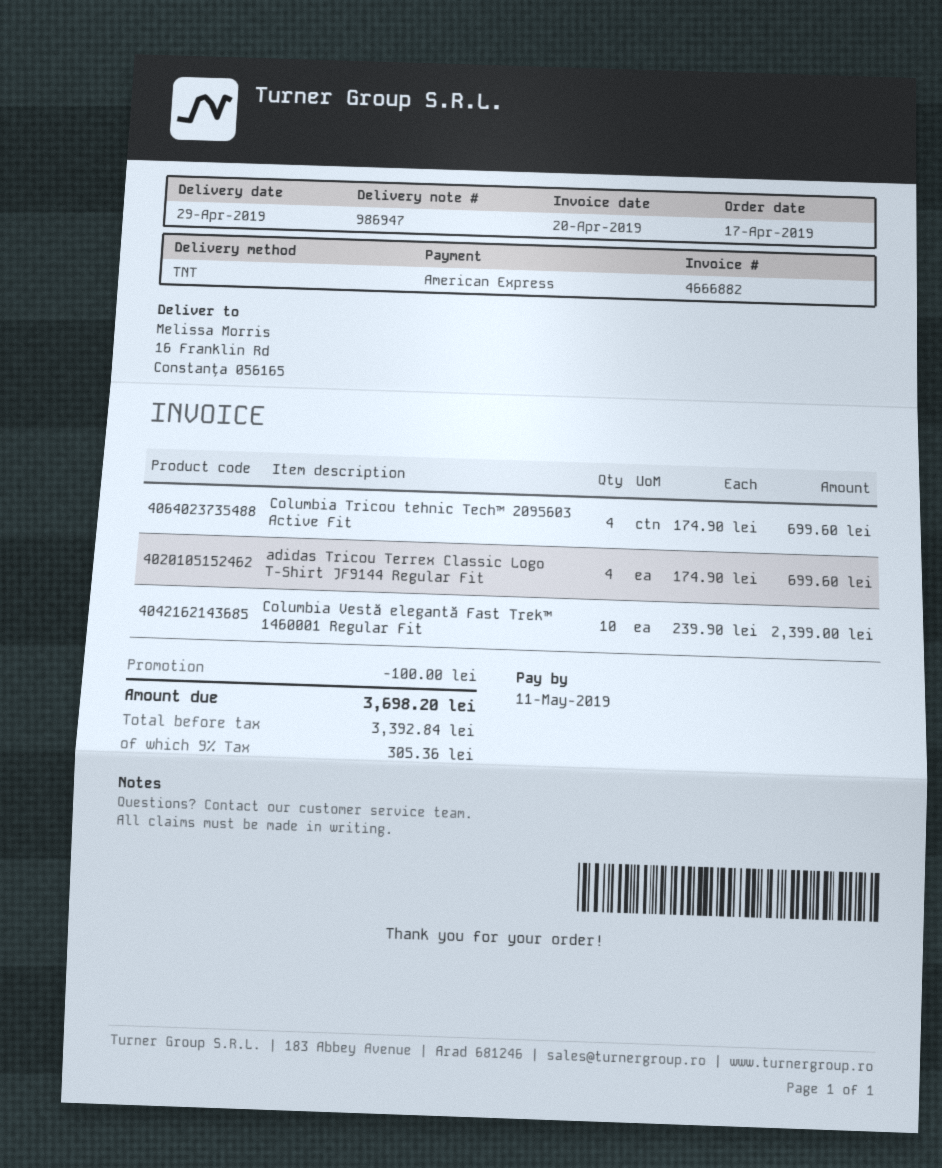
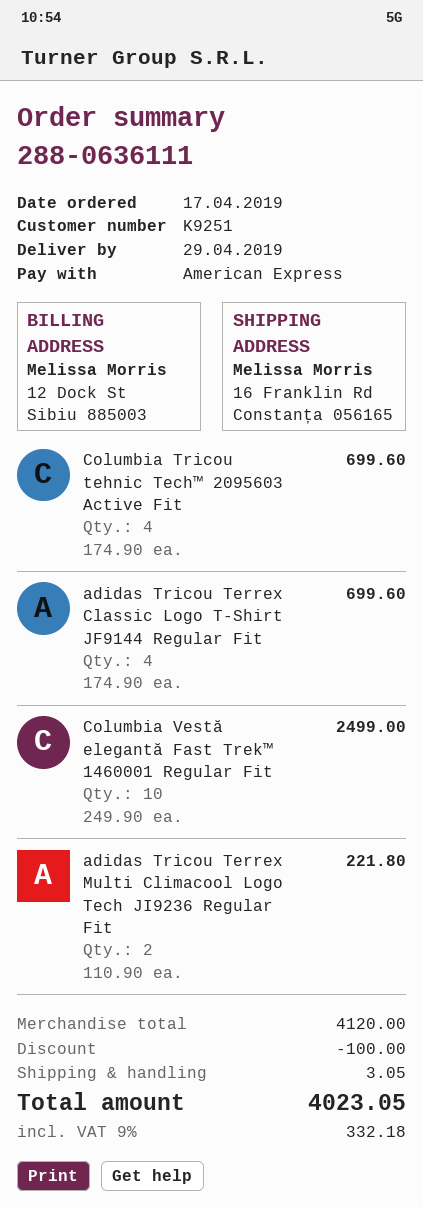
Columbia Vestă elegantă Fast Trek™ 1460001 Regular Fit: 10 x 239.90 = 2399.00 -> 10 x 249.90 = 2499.00
adidas Tricou Terrex Multi Climacool Logo Tech JI9236 Regular Fit: none -> 2 x 110.90 = 221.80
shipping: none -> 3.05
tax: 9% = 305.36 -> 9% = 332.18
total: 3698.20 -> 4023.05

